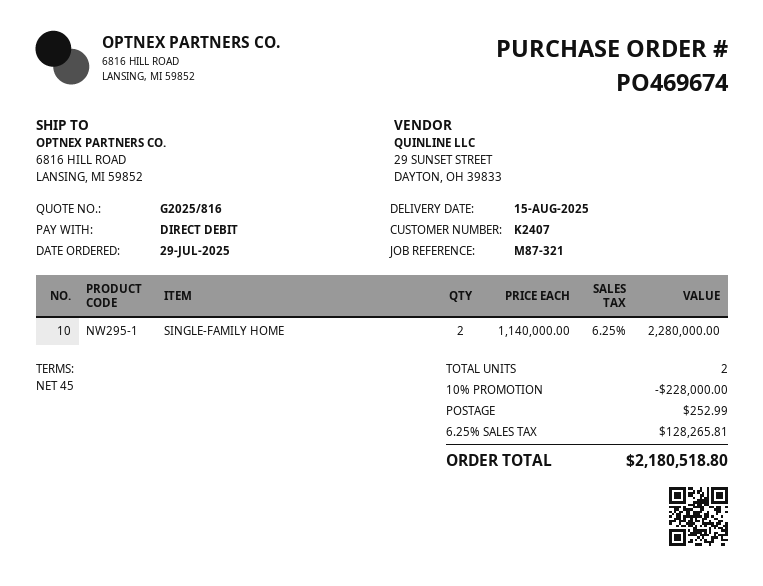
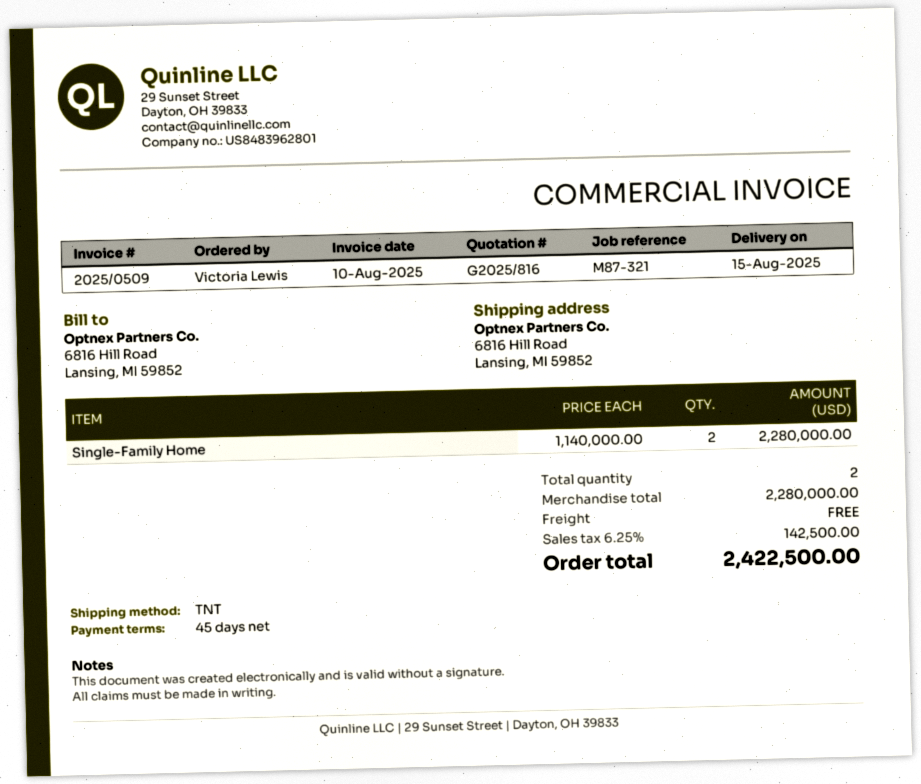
discount: 10% = 228000.00 -> none
shipping: 252.99 -> 0.00
tax: 6.25% = 128265.81 -> 6.25% = 142500.00
total: 2180518.80 -> 2422500.00

